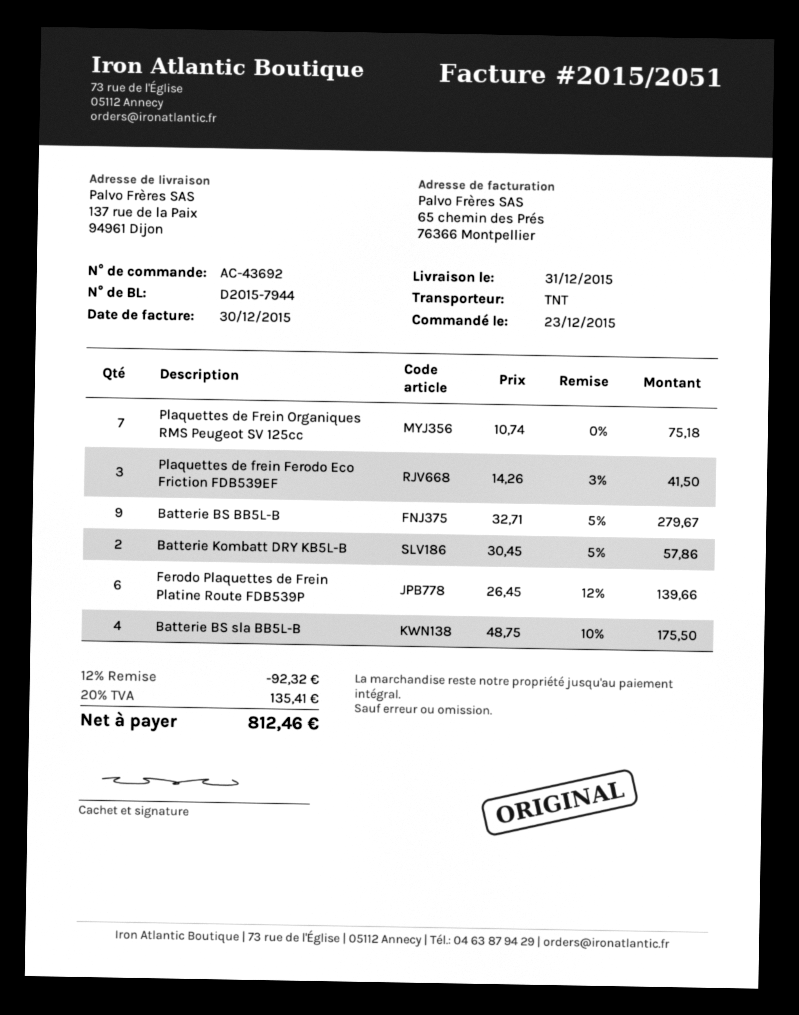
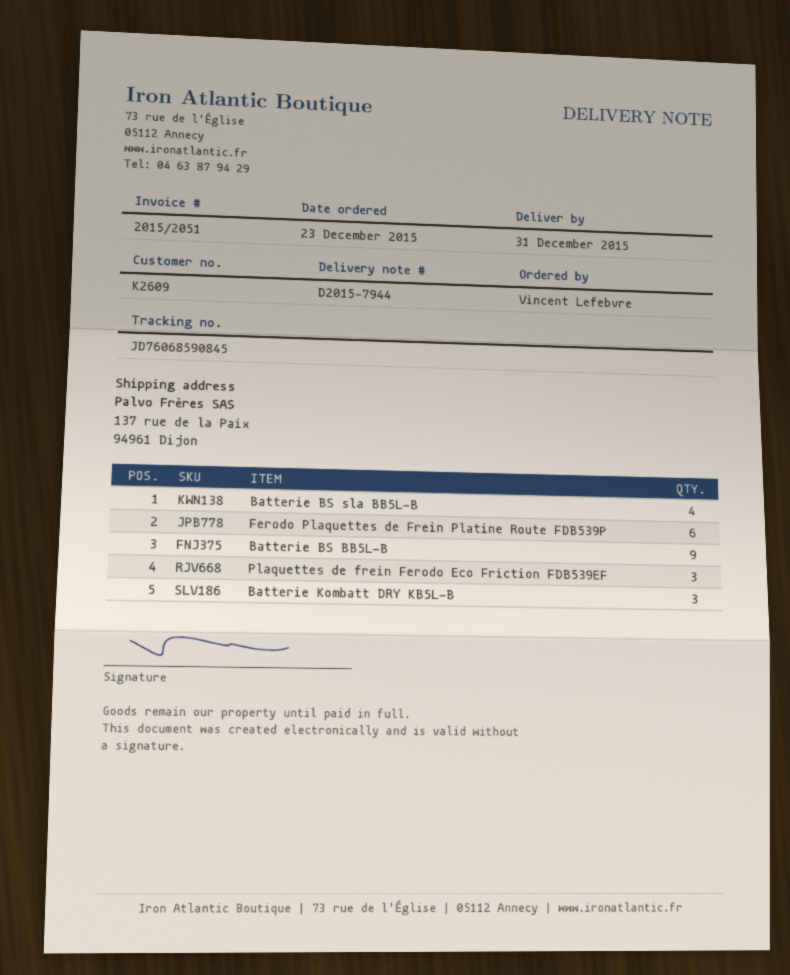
Plaquettes de Frein Organiques RMS Peugeot SV 125cc: 7 -> none
Batterie Kombatt DRY KB5L-B: 2 -> 3

